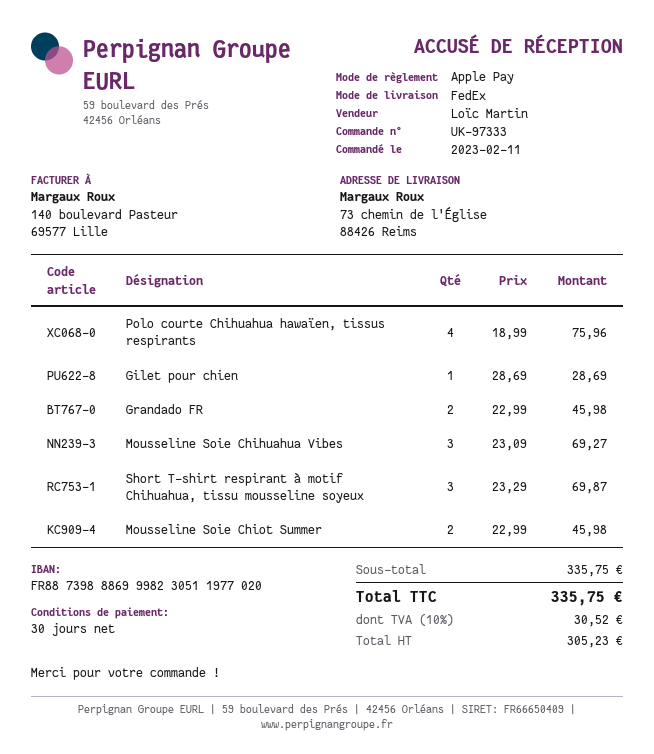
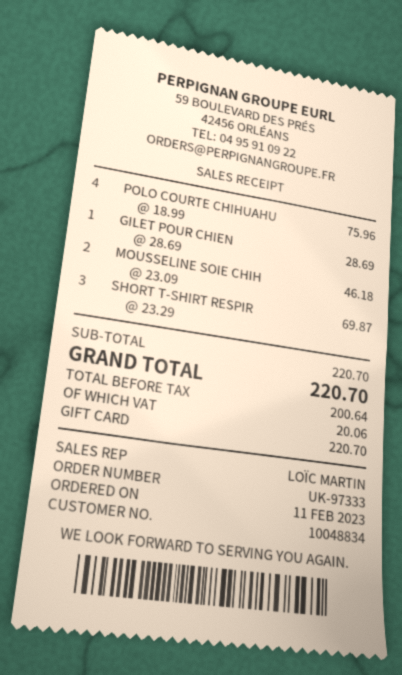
payment method: Apple Pay -> gift card
Grandado FR: 2 x 22.99 = 45.98 -> none
Mousseline Soie Chihuahua Vibes: 3 x 23.09 = 69.27 -> 2 x 23.09 = 46.18
Mousseline Soie Chiot Summer: 2 x 22.99 = 45.98 -> none
subtotal: 335.75 -> 220.70
net: 305.23 -> 200.64
tax: 30.52 -> 20.06
total: 335.75 -> 220.70

